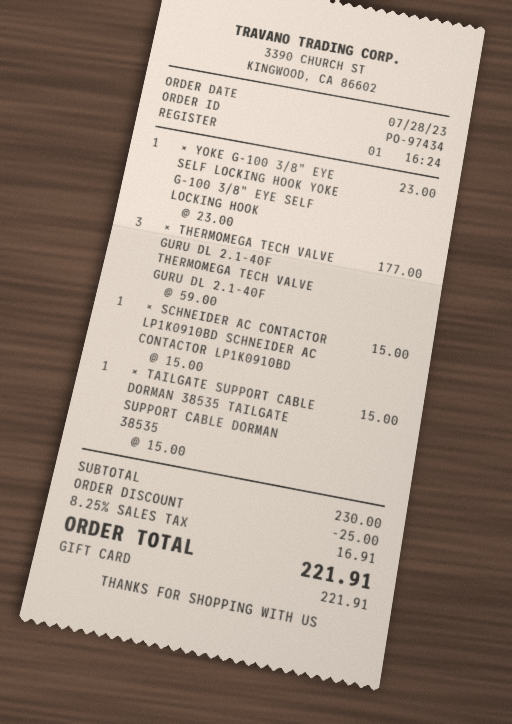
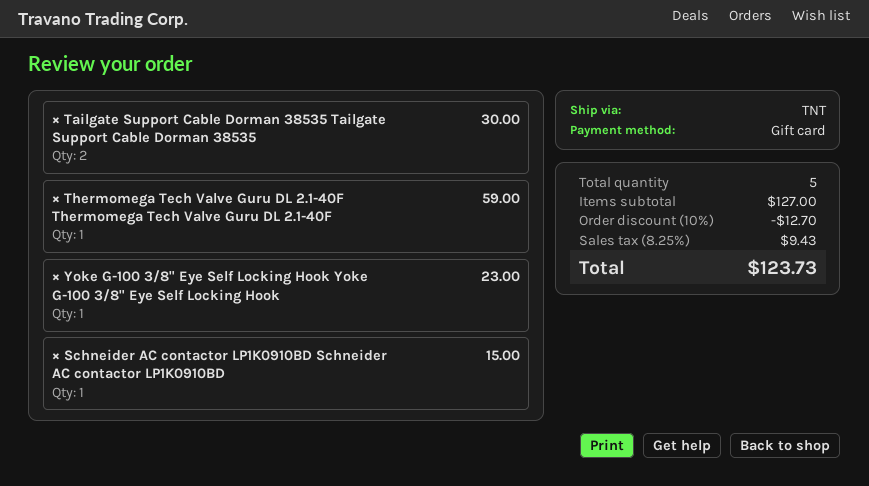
× THERMOMEGA TECH VALVE GURU DL 2.1-40F THERMOMEGA TECH VALVE GURU DL 2.1-40F: 3 for 177.00 -> 1 for 59.00
× TAILGATE SUPPORT CABLE DORMAN 38535 TAILGATE SUPPORT CABLE DORMAN 38535: 1 for 15.00 -> 2 for 30.00
subtotal: 230.00 -> 127.00
discount: 25.00 -> 12.70
tax: 8.25% = 16.91 -> 8.25% = 9.43
total: 221.91 -> 123.73

